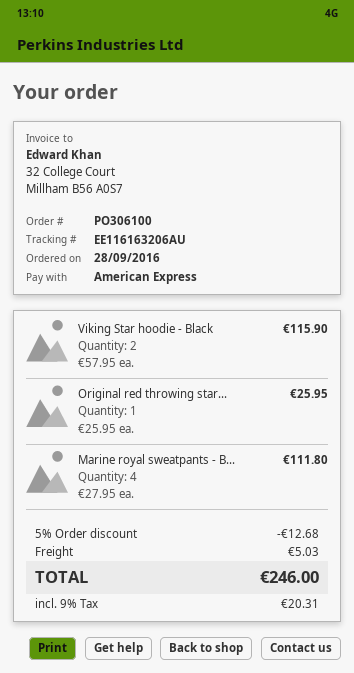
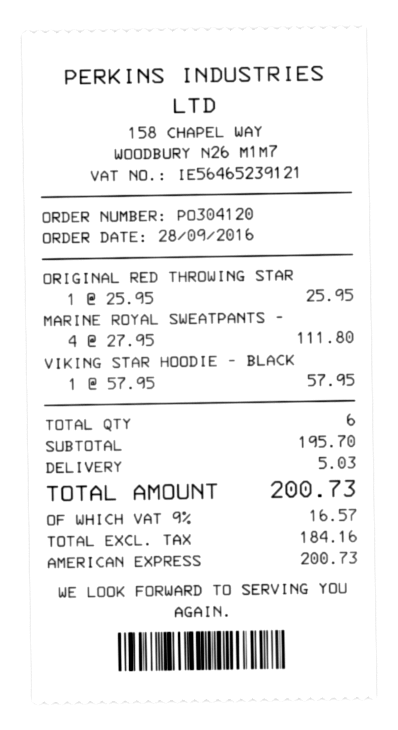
order number: PO306100 -> PO304120
Viking Star hoodie - Black: 2 x 57.95 = 115.90 -> 1 x 57.95 = 57.95
discount: 5% = 12.68 -> none
tax: 9% = 20.31 -> 9% = 16.57
total: 246.00 -> 200.73

